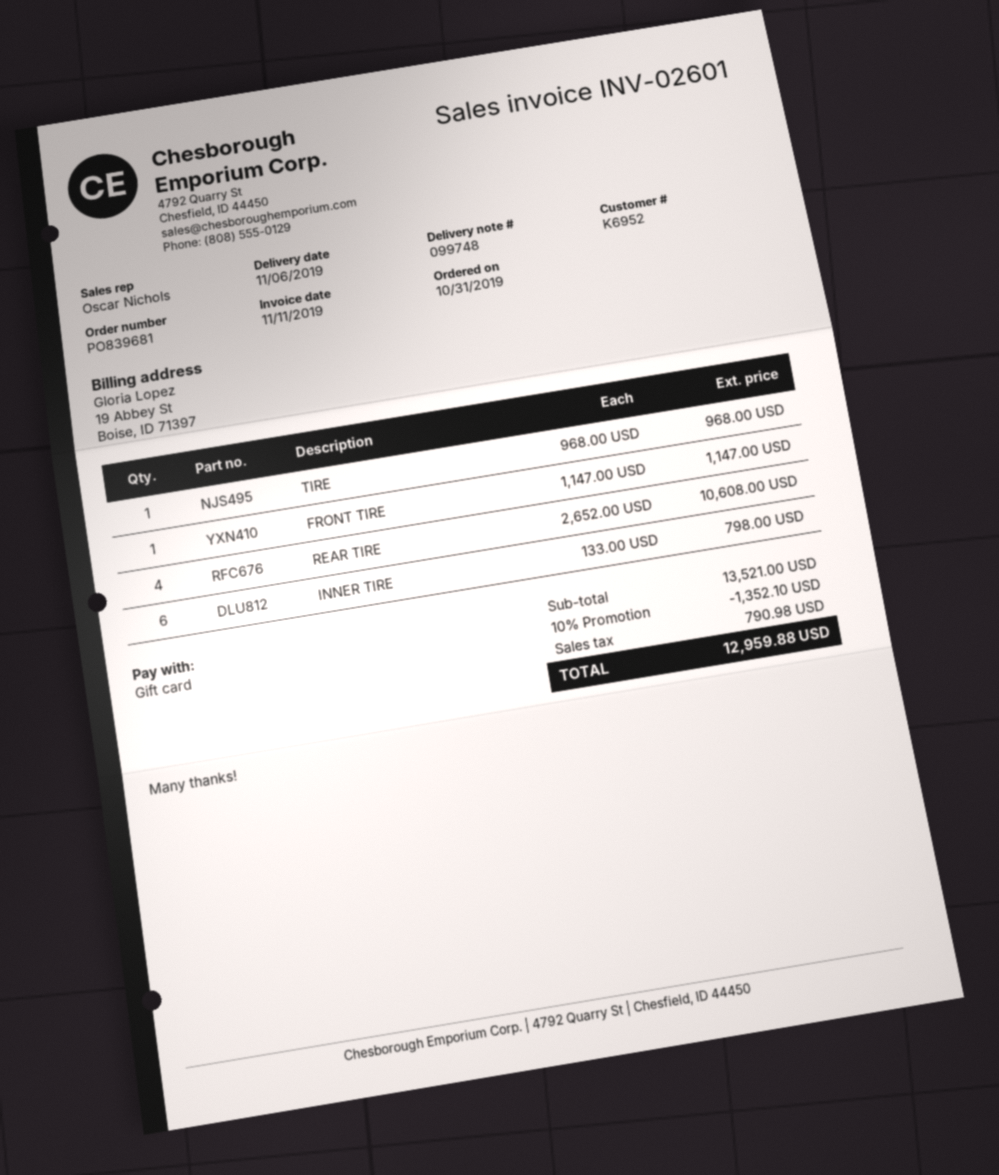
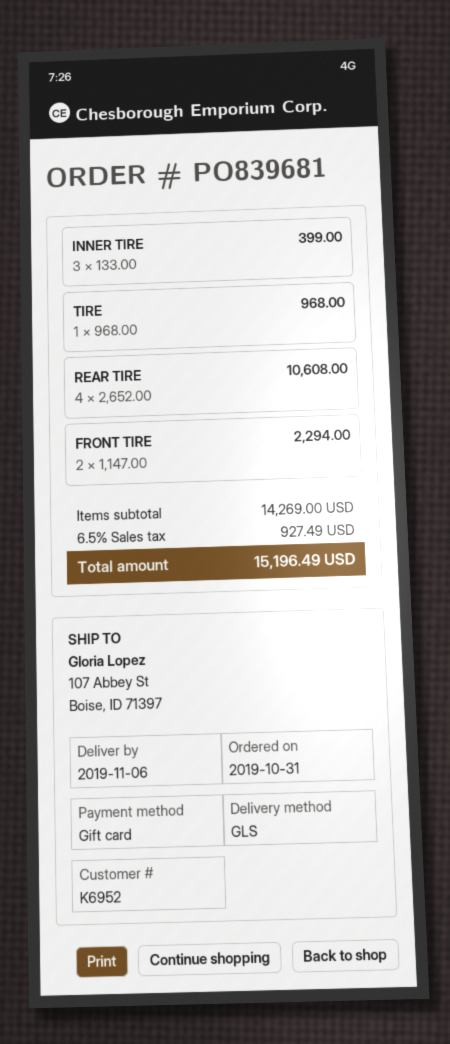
FRONT TIRE: 1 x 1147.00 = 1147.00 -> 2 x 1147.00 = 2294.00
INNER TIRE: 6 x 133.00 = 798.00 -> 3 x 133.00 = 399.00
subtotal: 13521.00 -> 14269.00
discount: 10% = 1352.10 -> none
tax: 790.98 -> 927.49
total: 12959.88 -> 15196.49

